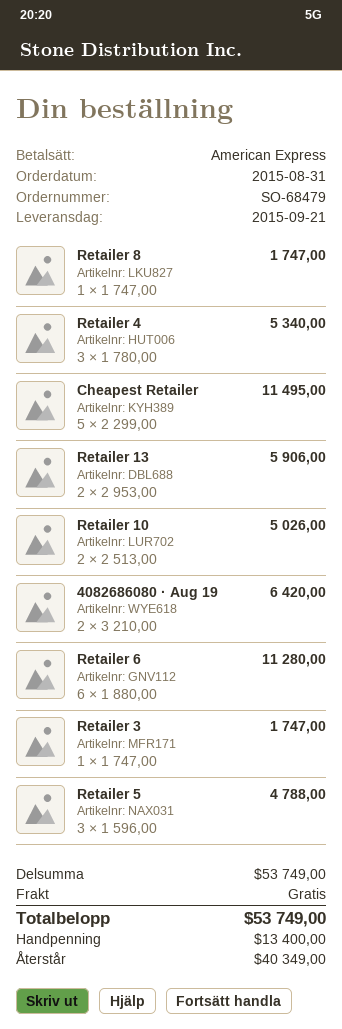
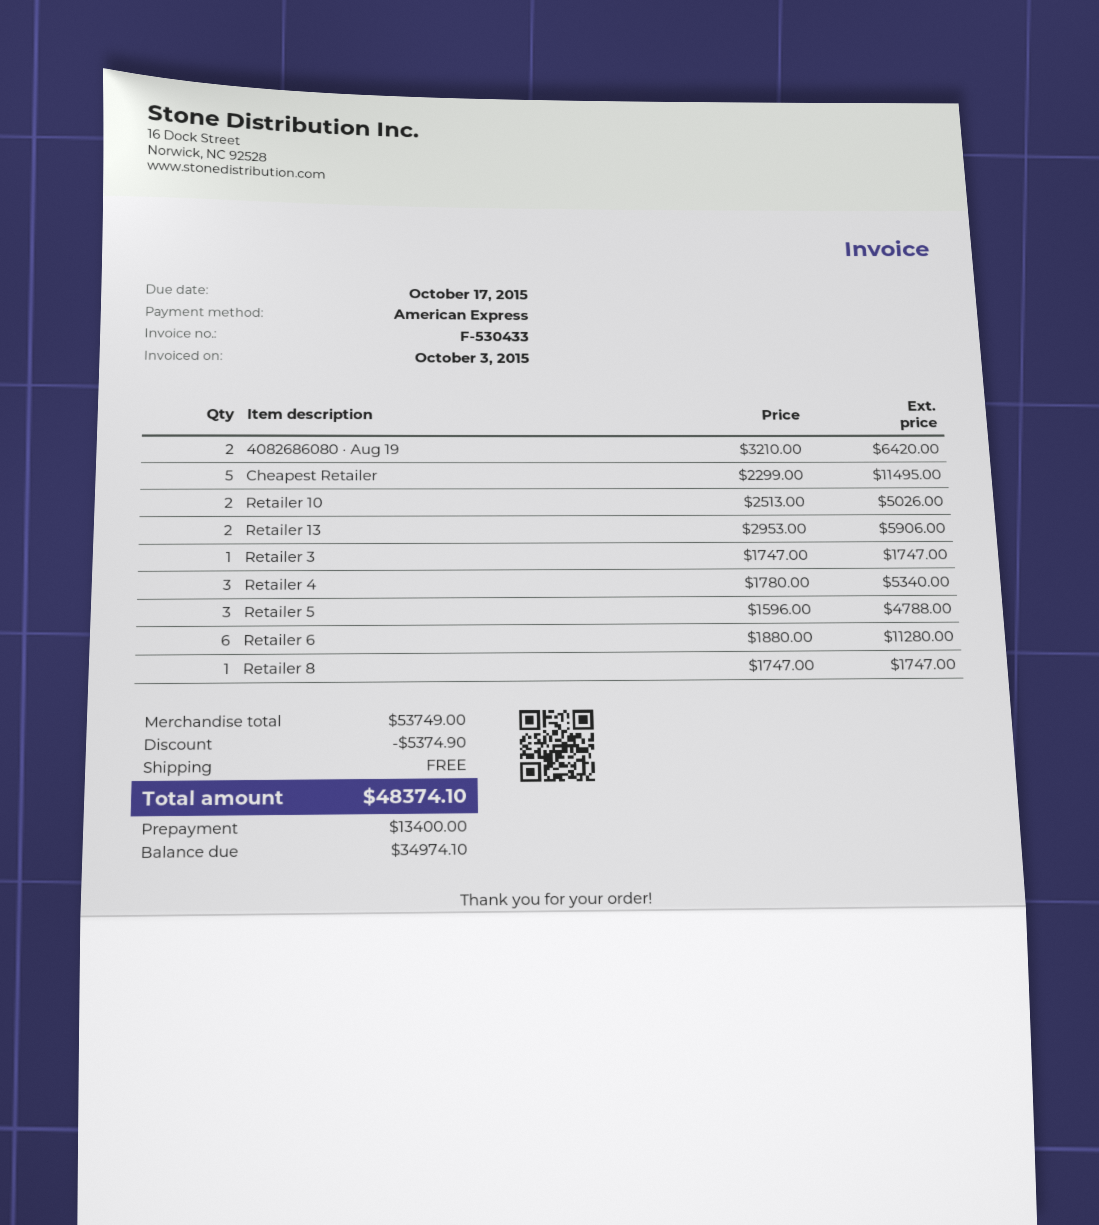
discount: none -> 5374.90
total: 53749.00 -> 48374.10
balance: 40349.00 -> 34974.10

